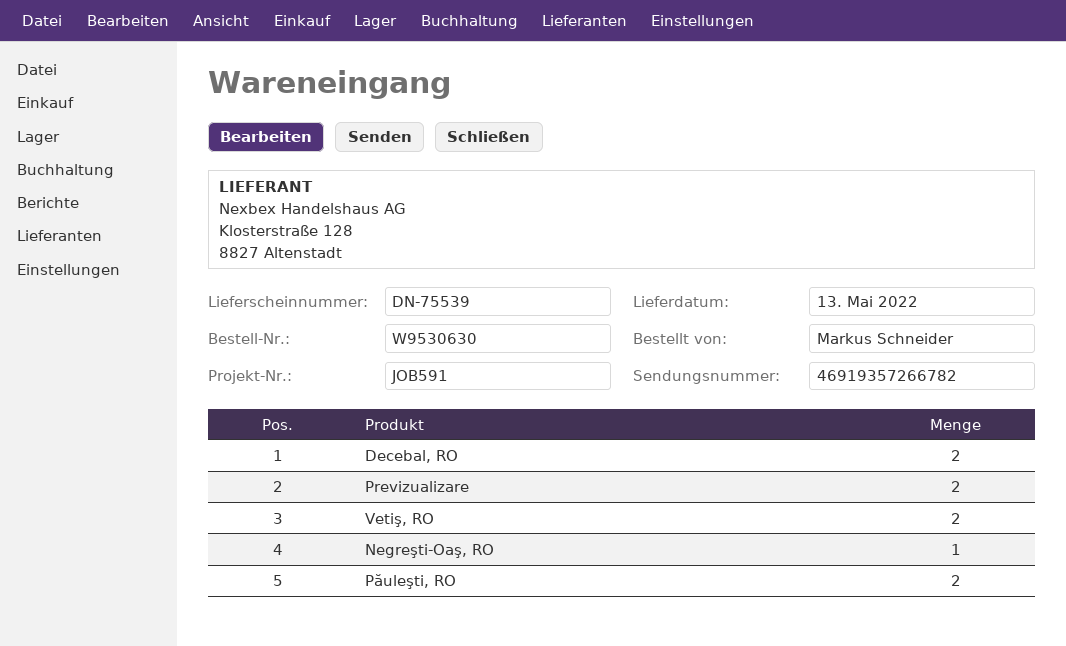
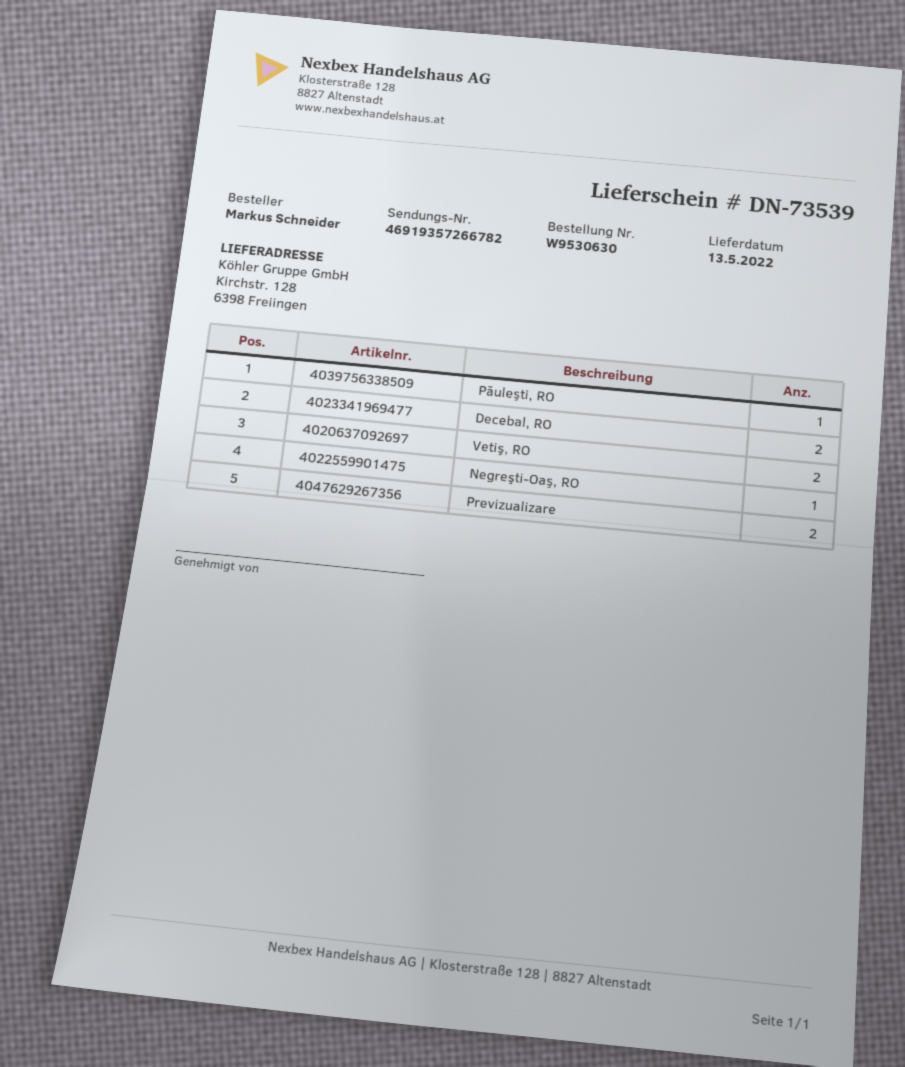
delivery note number: DN-75539 -> DN-73539
Păuleşti, RO: 2 -> 1

